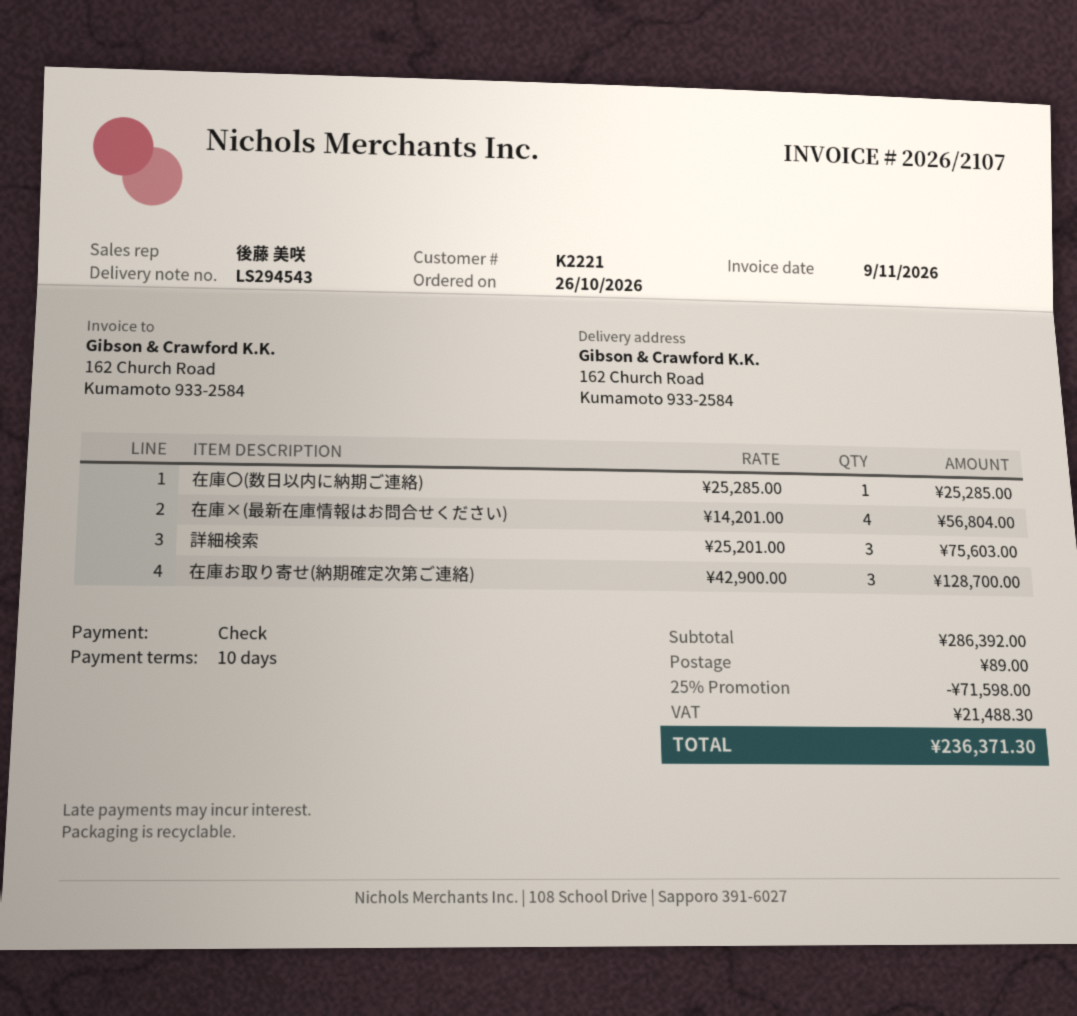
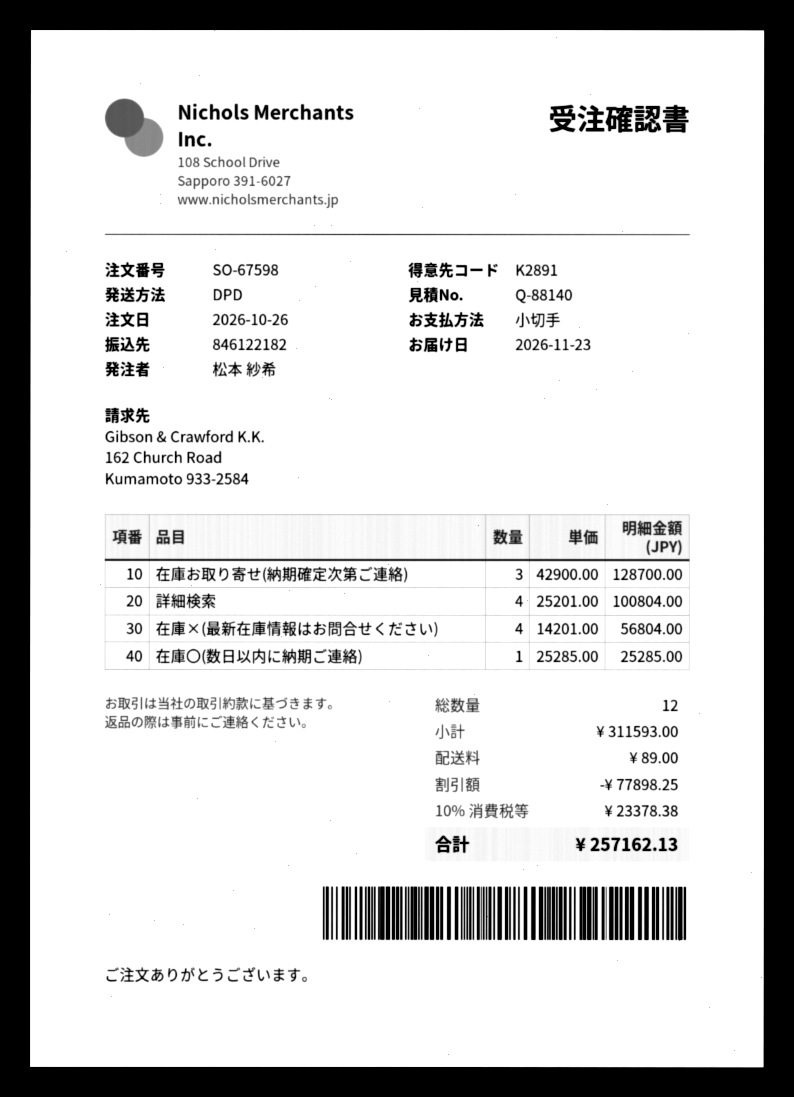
customer number: K2221 -> K2891
詳細検索: 3 x 25201.00 = 75603.00 -> 4 x 25201.00 = 100804.00
subtotal: 286392.00 -> 311593.00
discount: 71598.00 -> 77898.25
tax: 21488.30 -> 23378.38
total: 236371.30 -> 257162.13

